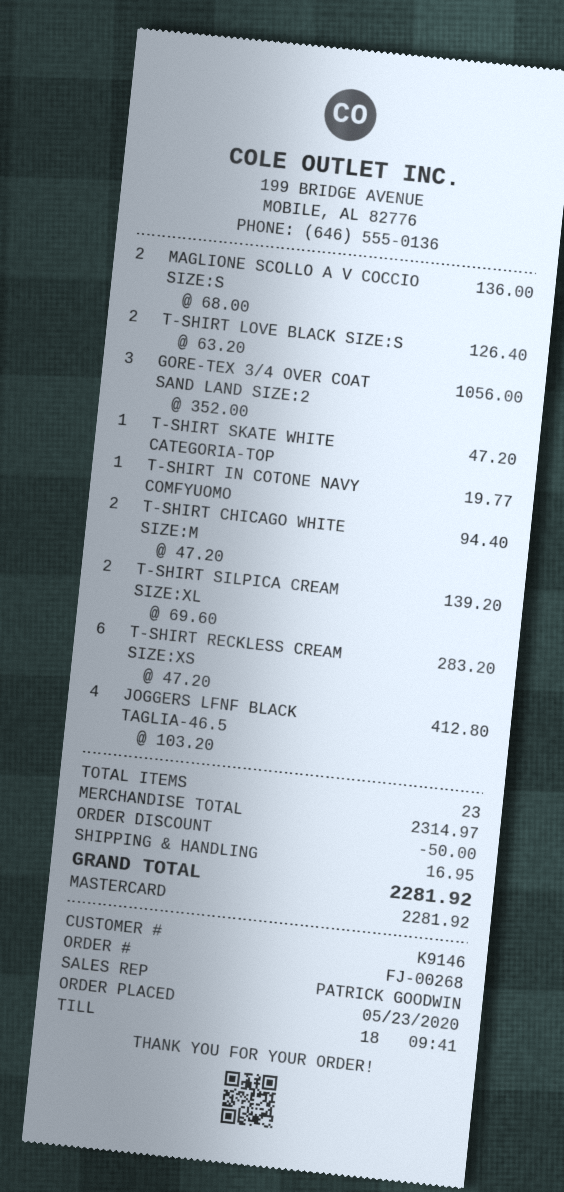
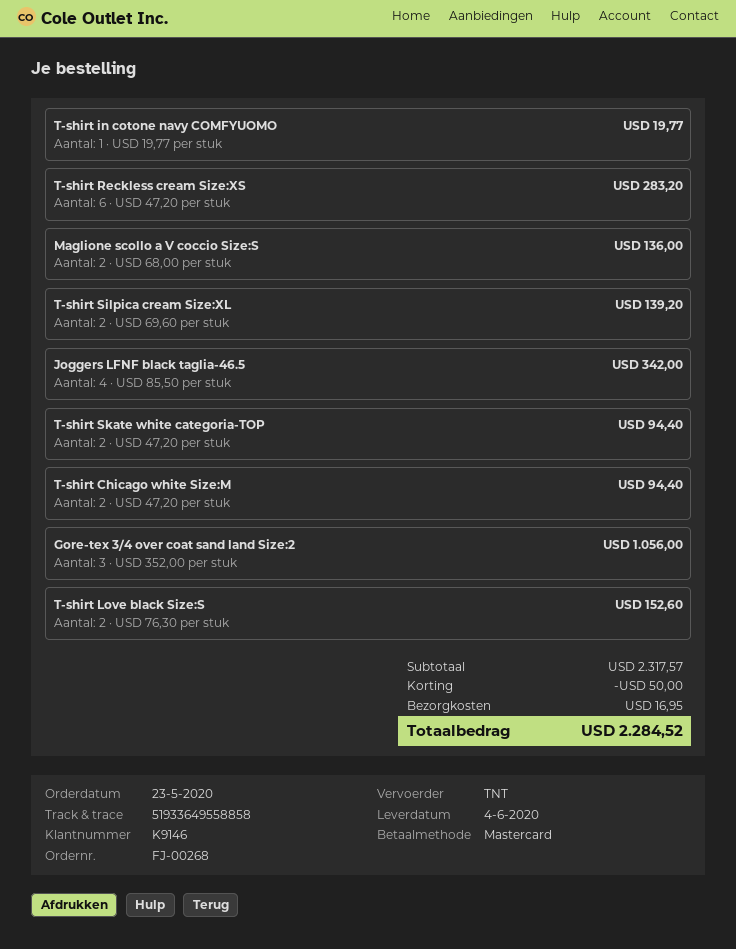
T-SHIRT LOVE BLACK SIZE:S: 2 x 63.20 = 126.40 -> 2 x 76.30 = 152.60
T-SHIRT SKATE WHITE CATEGORIA-TOP: 1 x 47.20 = 47.20 -> 2 x 47.20 = 94.40
JOGGERS LFNF BLACK TAGLIA-46.5: 4 x 103.20 = 412.80 -> 4 x 85.50 = 342.00
subtotal: 2314.97 -> 2317.57
total: 2281.92 -> 2284.52

